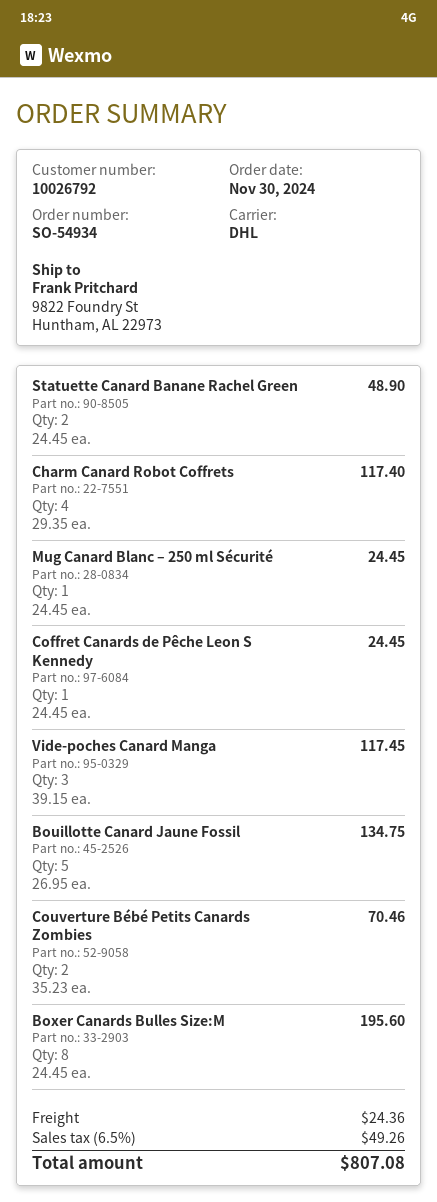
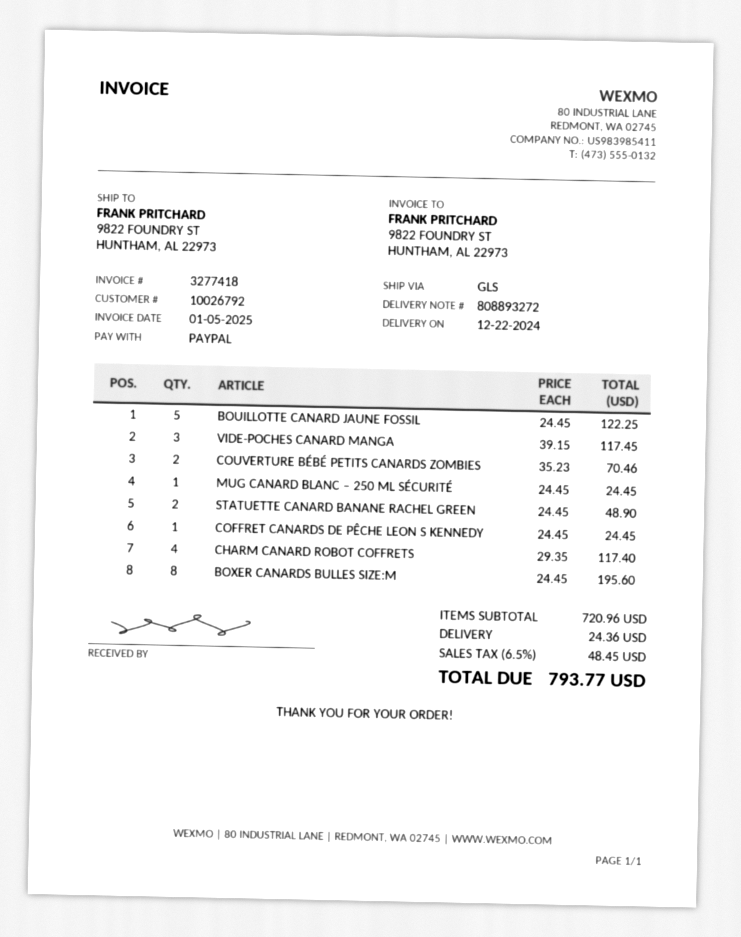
shipping method: DHL -> GLS
Bouillotte Canard Jaune Fossil: 5 x 26.95 = 134.75 -> 5 x 24.45 = 122.25
tax: 6.5% = 49.26 -> 6.5% = 48.45
total: 807.08 -> 793.77

